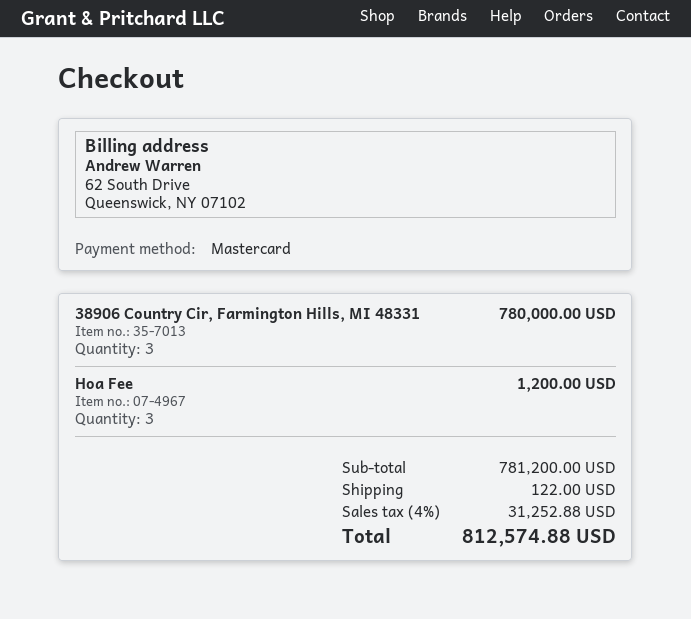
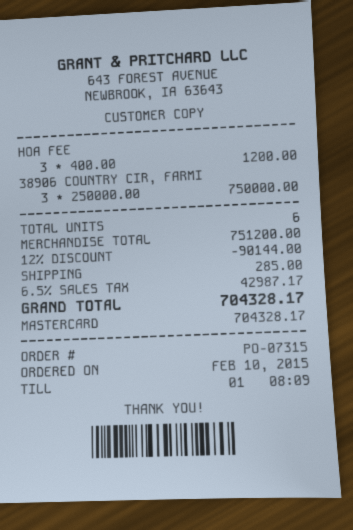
38906 Country Cir, Farmington Hills, MI 48331: 3 for 780000.00 -> 3 for 750000.00
subtotal: 781200.00 -> 751200.00
discount: none -> 12% = 90144.00
shipping: 122.00 -> 285.00
tax: 4% = 31252.88 -> 6.5% = 42987.17
total: 812574.88 -> 704328.17

